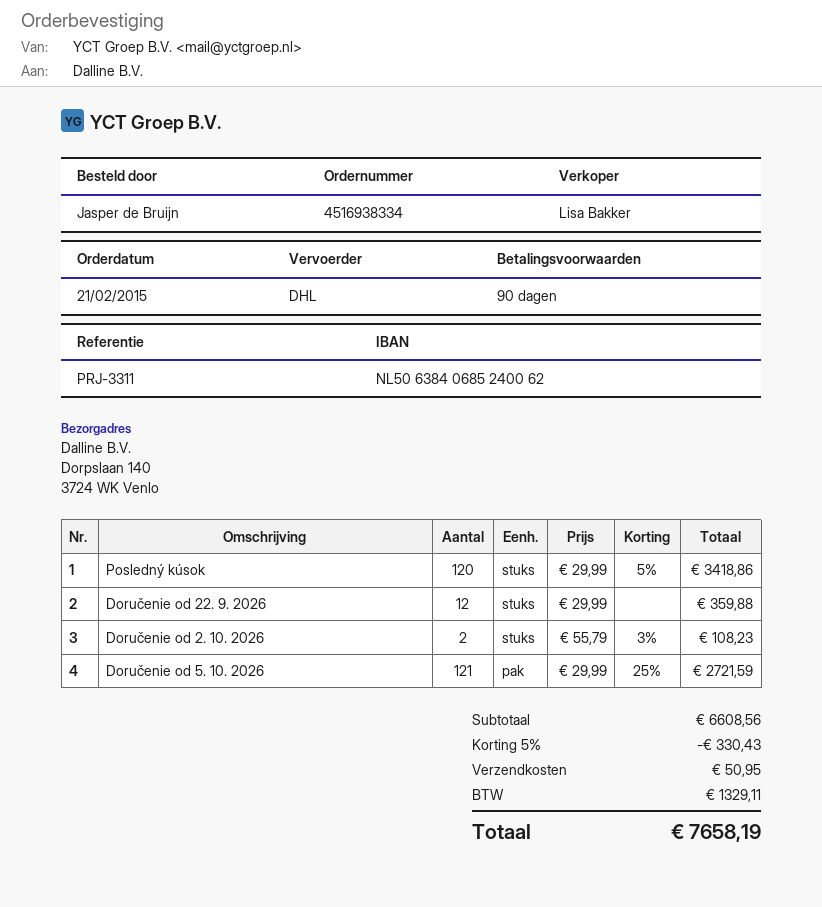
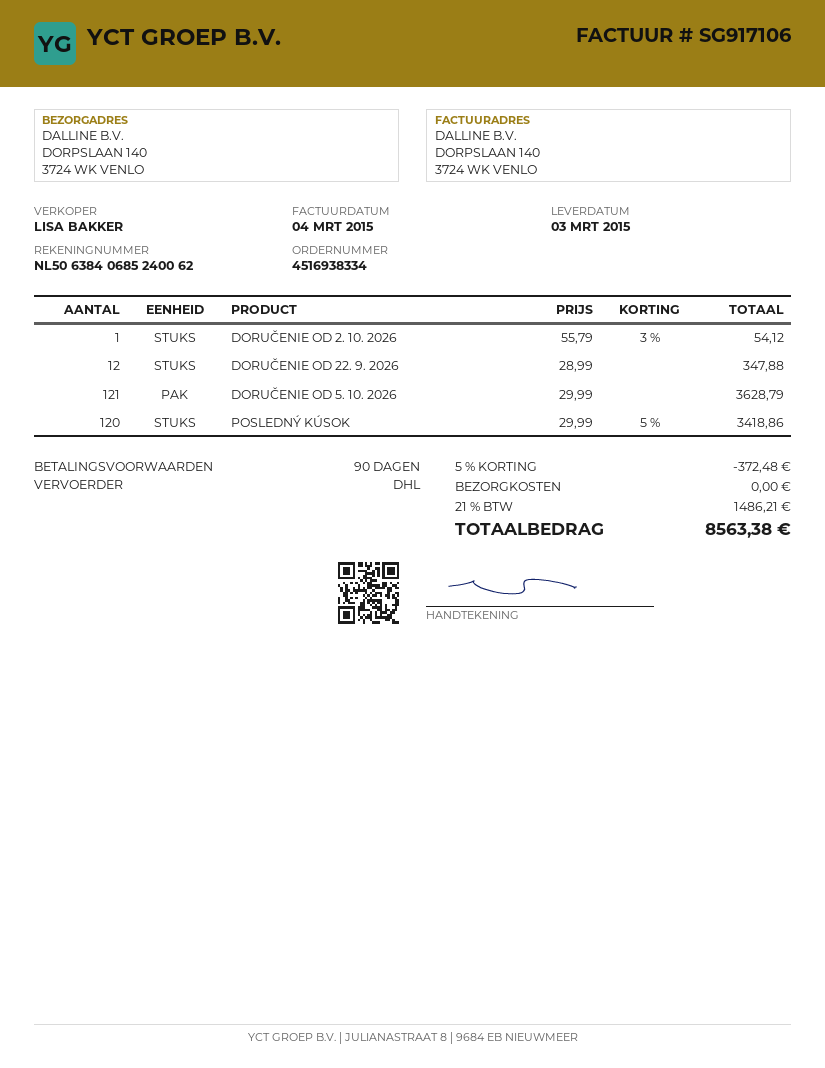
Doručenie od 22. 9. 2026: 12 x 29.99 = 359.88 -> 12 x 28.99 = 347.88
Doručenie od 2. 10. 2026: 2 x 55.79 - 3% = 108.23 -> 1 x 55.79 - 3% = 54.12
Doručenie od 5. 10. 2026: 121 x 29.99 - 25% = 2721.59 -> 121 x 29.99 = 3628.79
discount: 5% = 330.43 -> 5% = 372.48
shipping: 50.95 -> 0.00
tax: 1329.11 -> 1486.21
total: 7658.19 -> 8563.38

